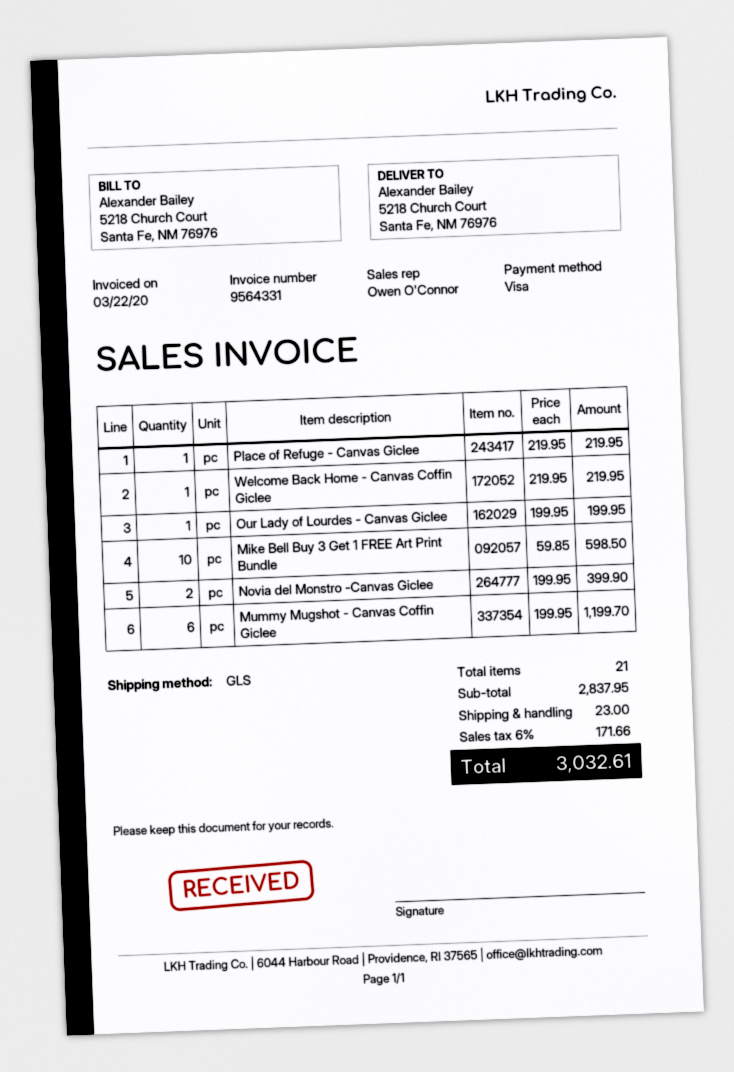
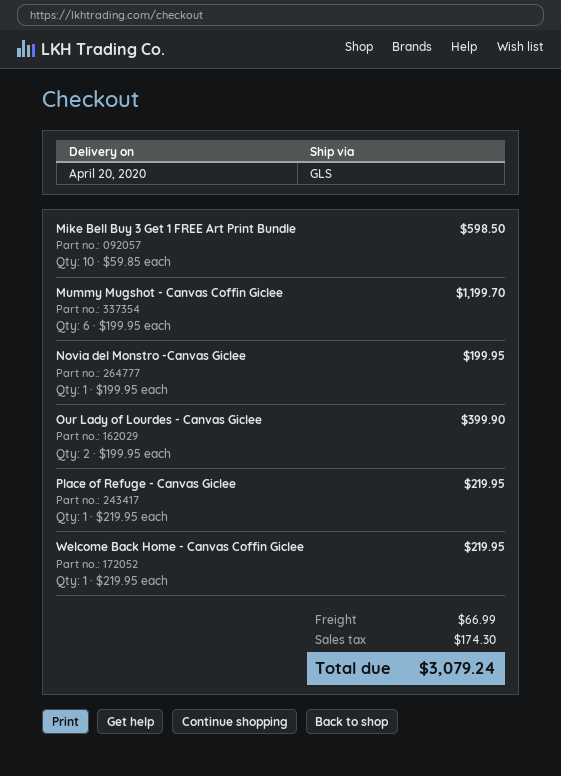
Our Lady of Lourdes - Canvas Giclee: 1 x 199.95 = 199.95 -> 2 x 199.95 = 399.90
Novia del Monstro -Canvas Giclee: 2 x 199.95 = 399.90 -> 1 x 199.95 = 199.95
shipping: 23.00 -> 66.99
tax: 171.66 -> 174.30
total: 3032.61 -> 3079.24

